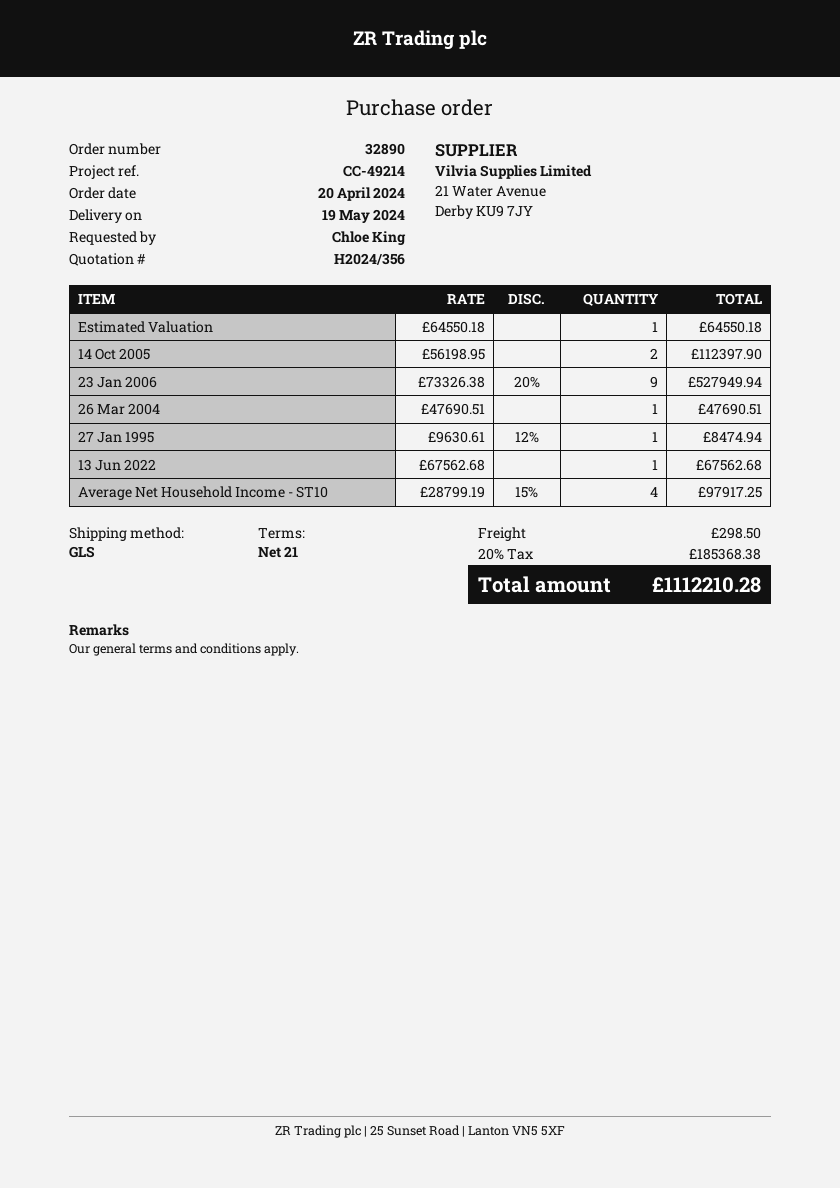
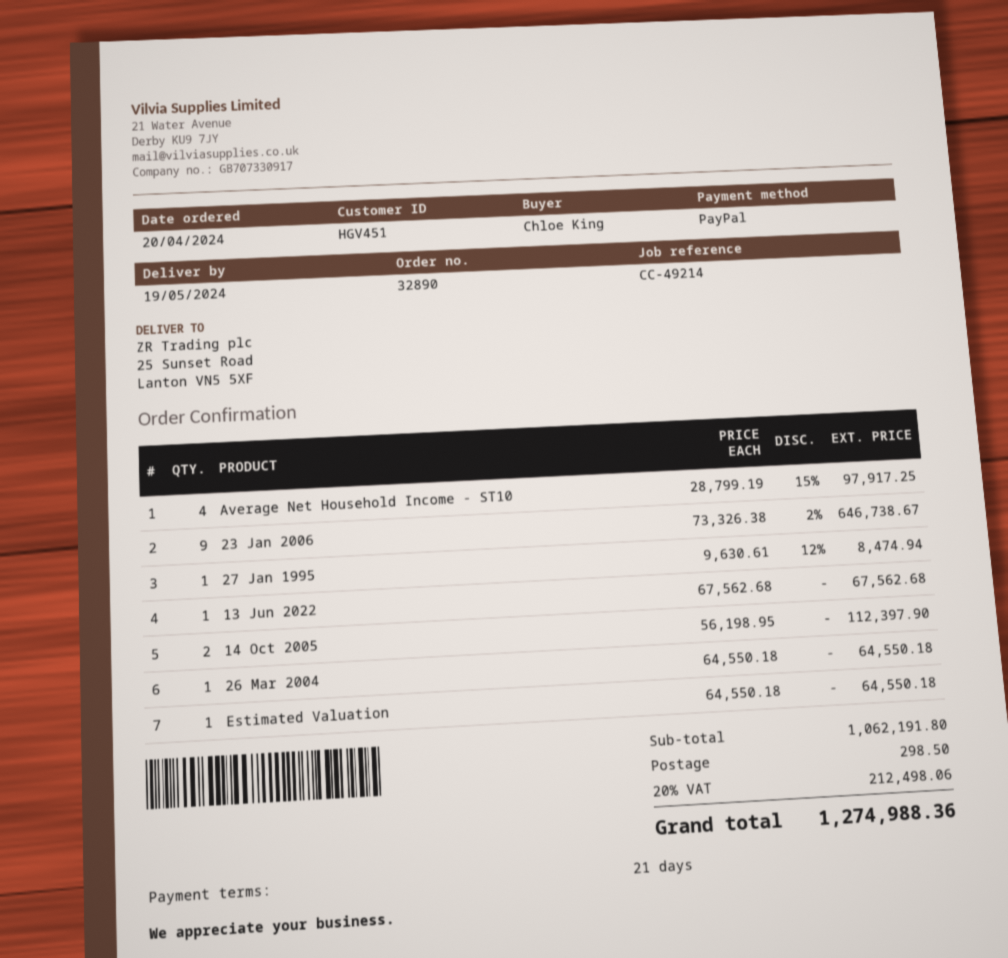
23 Jan 2006: 9 x 73326.38 - 20% = 527949.94 -> 9 x 73326.38 - 2% = 646738.67
26 Mar 2004: 1 x 47690.51 = 47690.51 -> 1 x 64550.18 = 64550.18
tax: 20% = 185368.38 -> 20% = 212498.06
total: 1112210.28 -> 1274988.36

